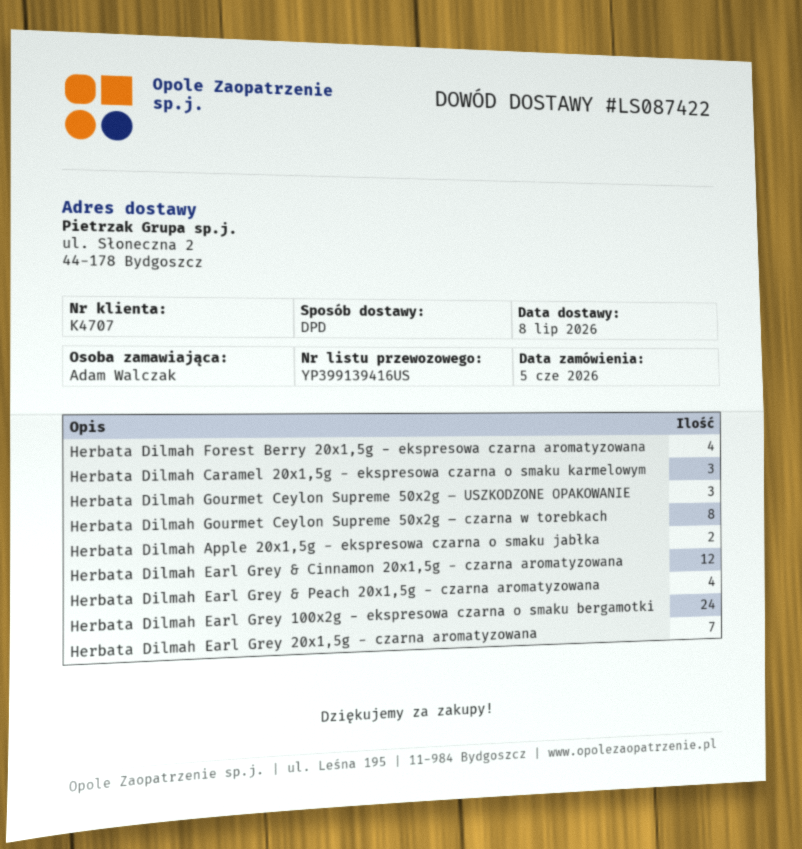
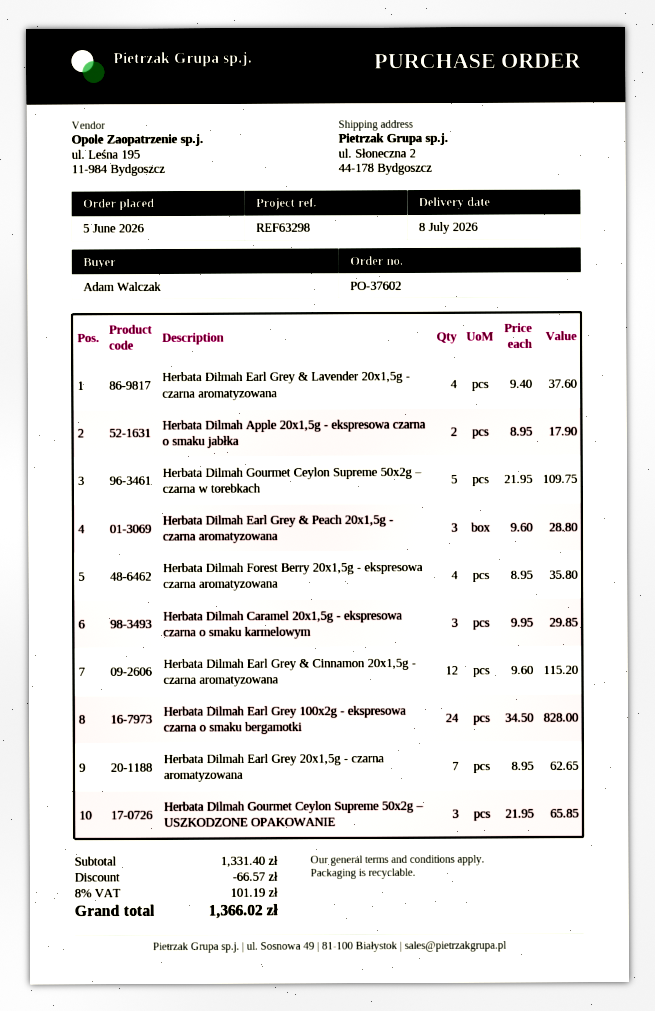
Herbata Dilmah Gourmet Ceylon Supreme 50x2g – czarna w torebkach: 8 -> 5
Herbata Dilmah Earl Grey & Peach 20x1,5g - czarna aromatyzowana: 4 -> 3
Herbata Dilmah Earl Grey & Lavender 20x1,5g - czarna aromatyzowana: none -> 4

